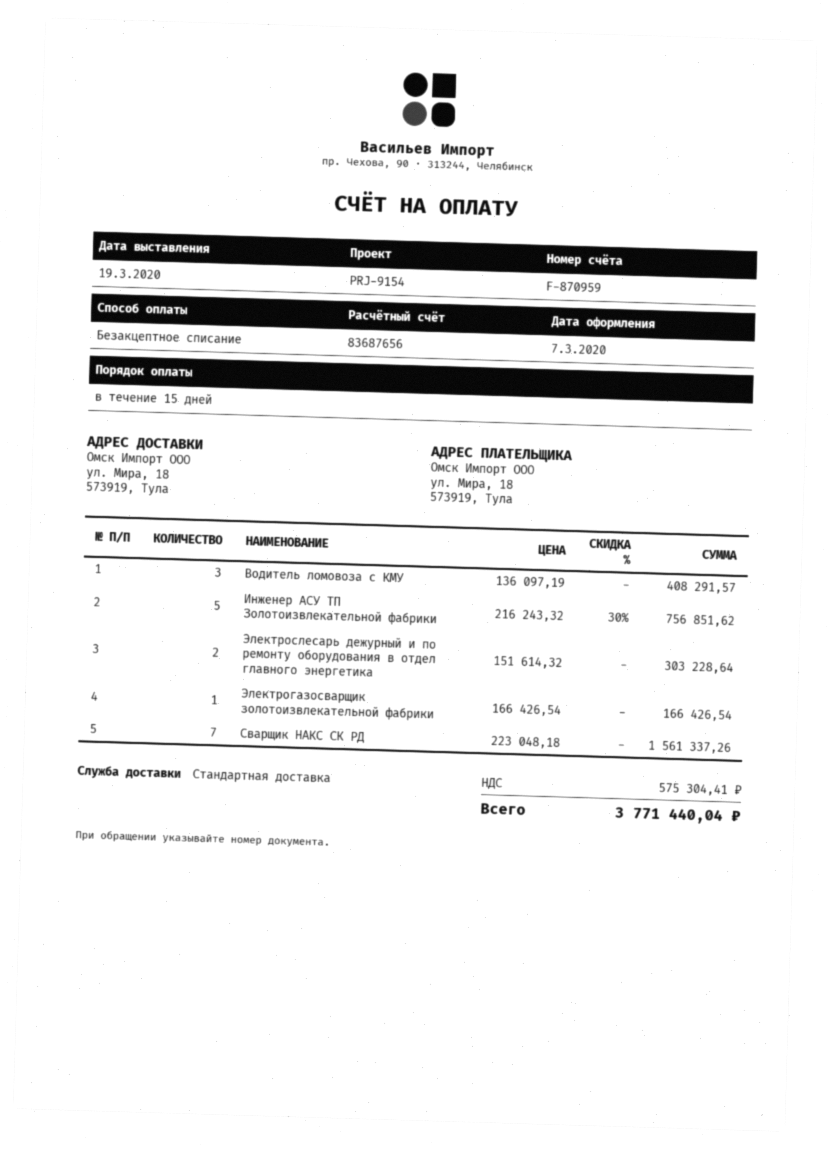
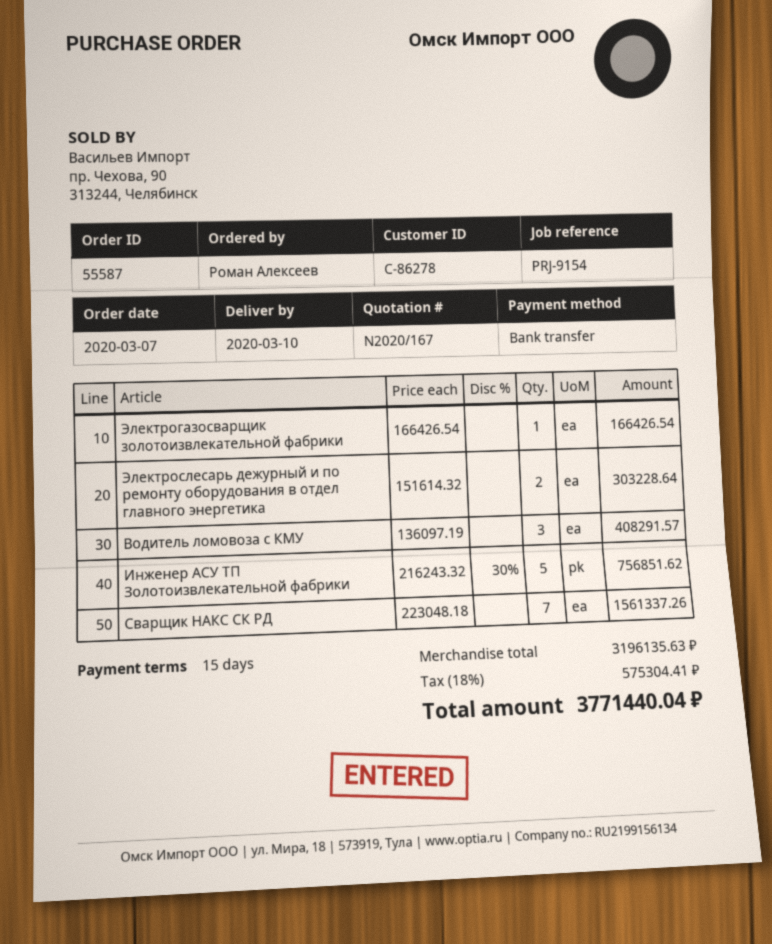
payment method: direct debit -> bank transfer

